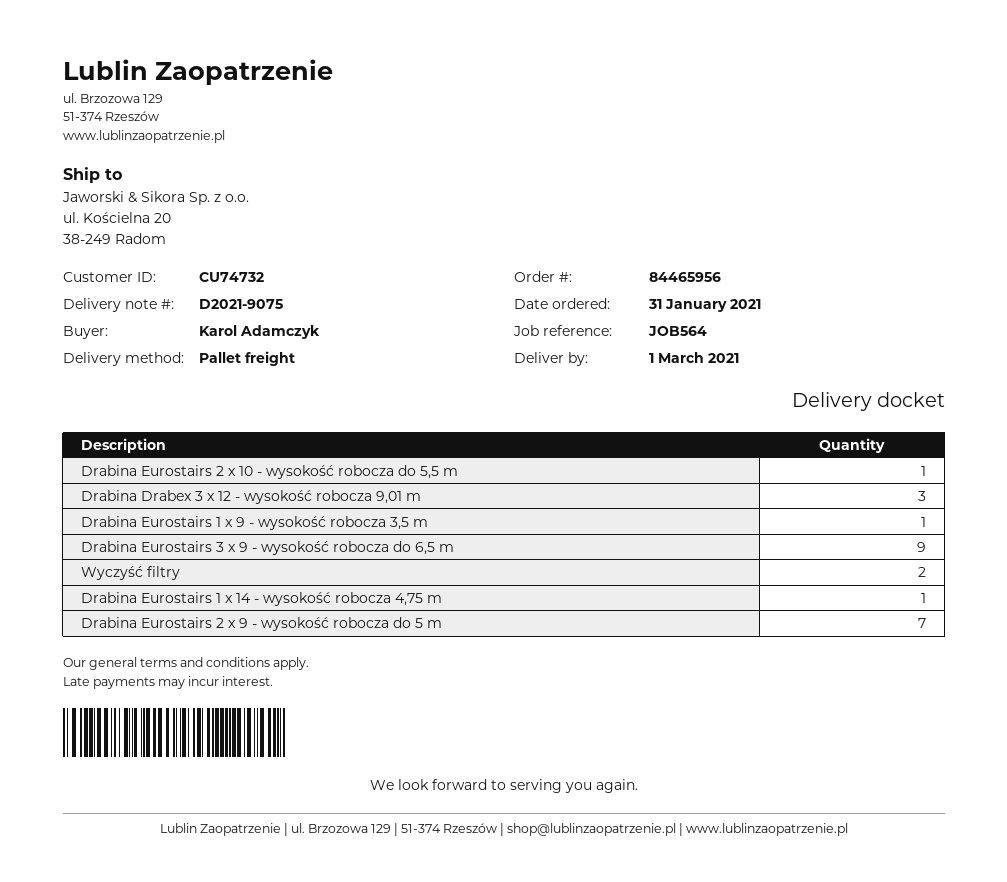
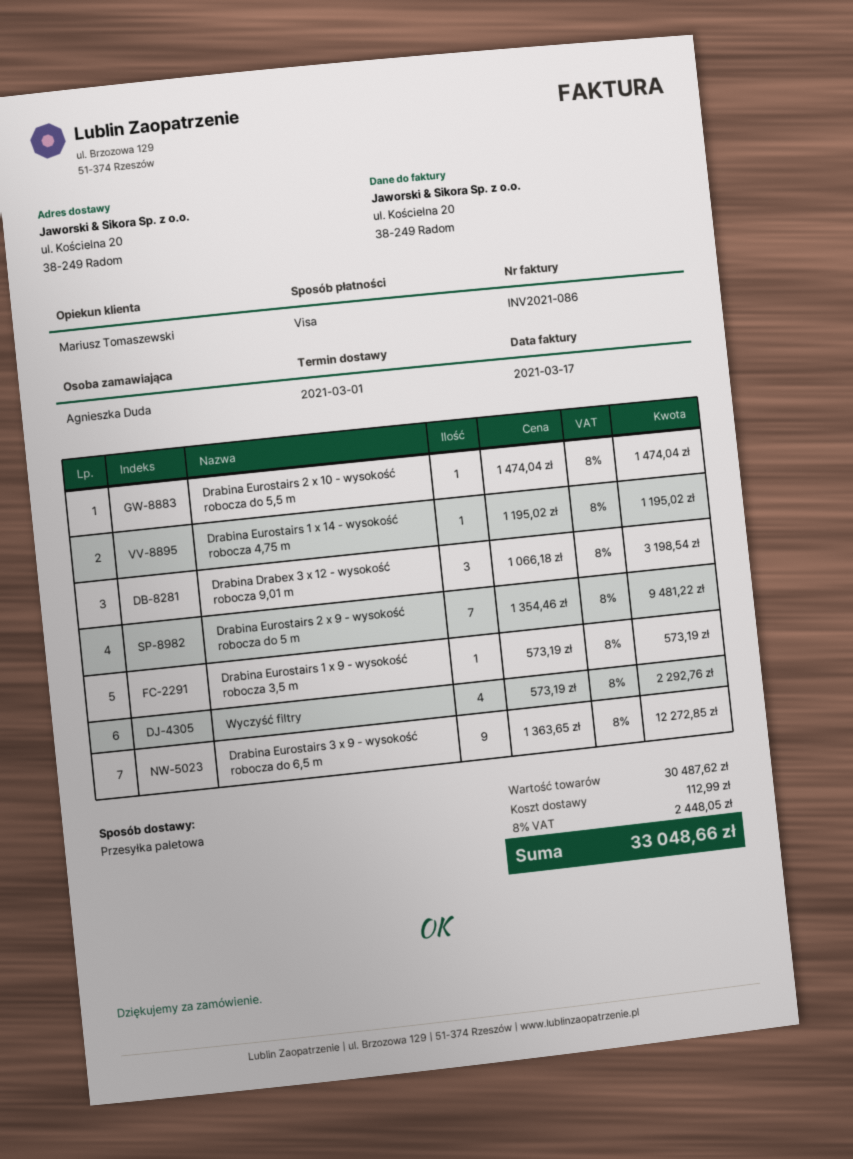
ordered by: Karol Adamczyk -> Agnieszka Duda
Wyczyść filtry: 2 -> 4

